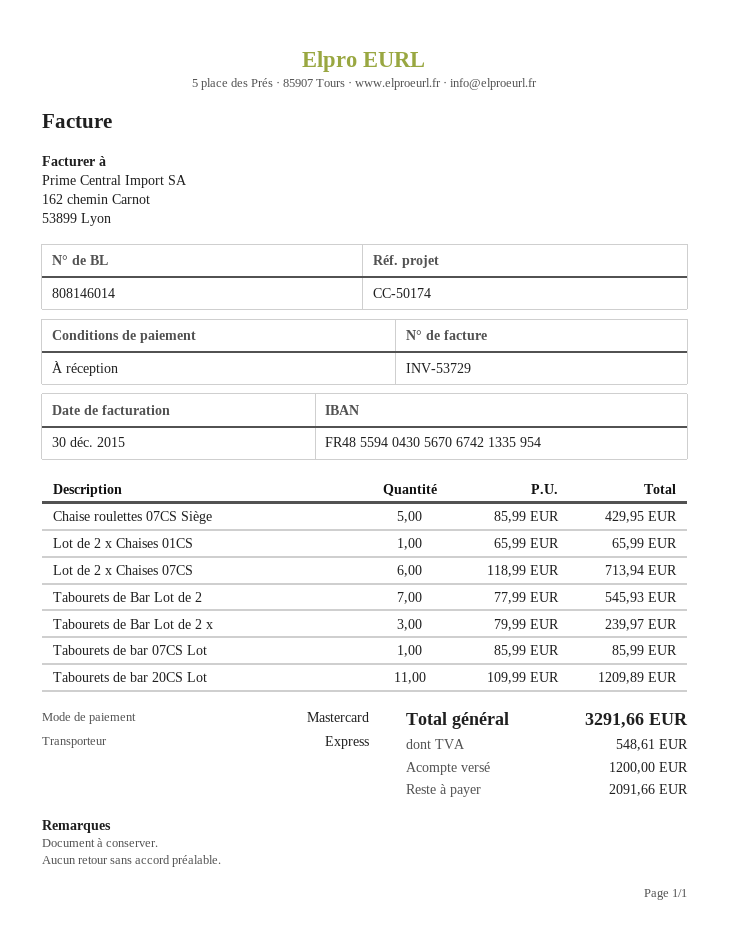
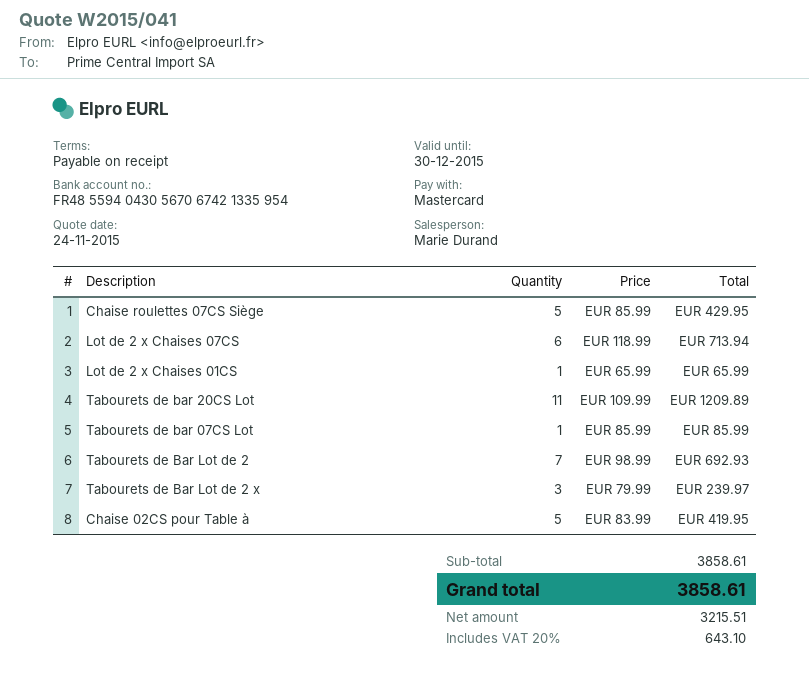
Tabourets de Bar Lot de 2: 7 x 77.99 = 545.93 -> 7 x 98.99 = 692.93
Chaise 02CS pour Table à: none -> 5 x 83.99 = 419.95
tax: 548.61 -> 643.10
total: 3291.66 -> 3858.61

